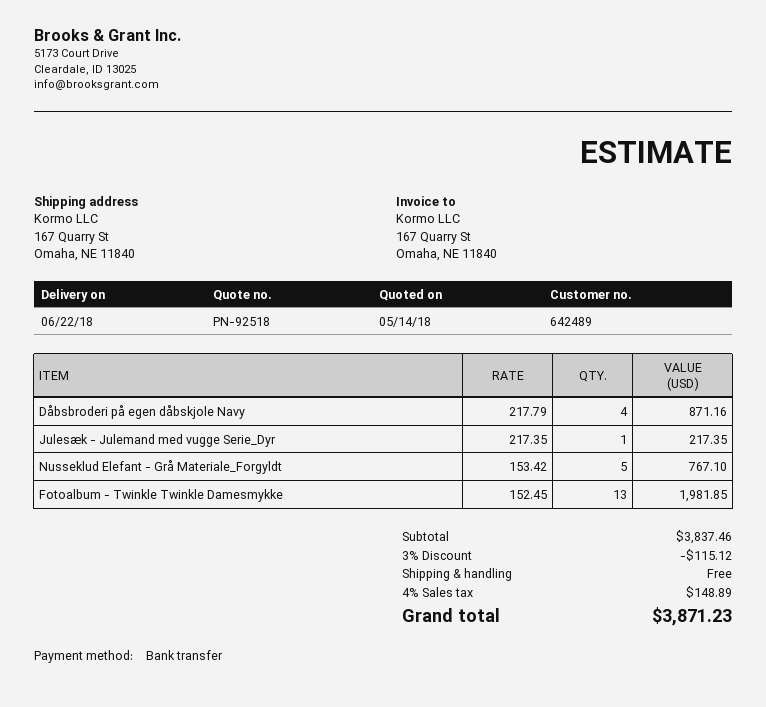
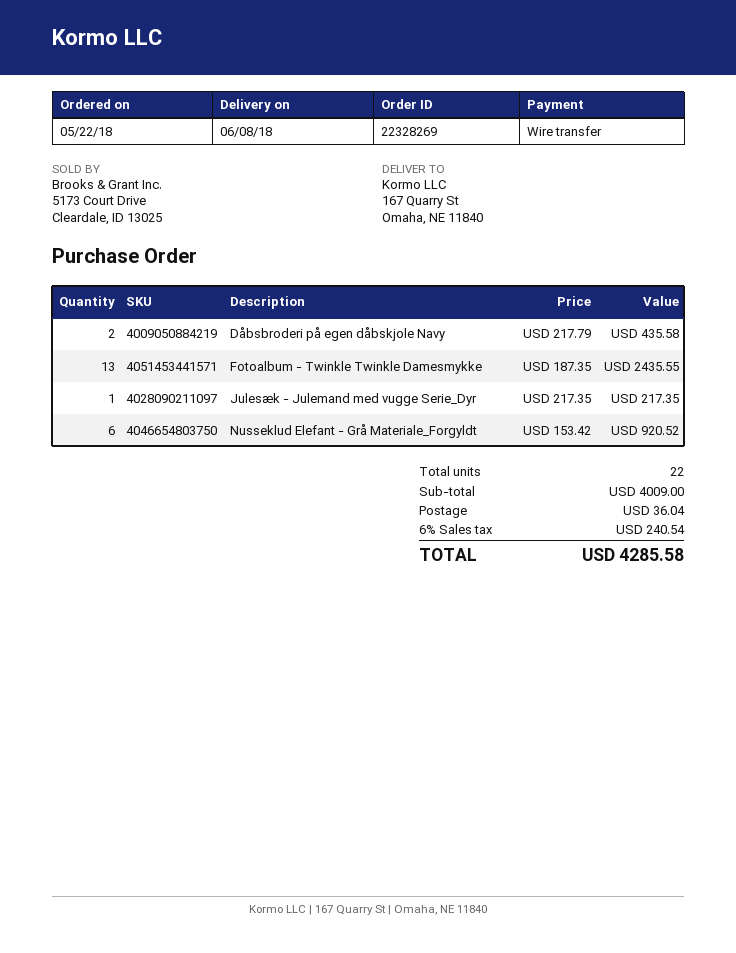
delivery date: 2018-06-22 -> 2018-06-08
Dåbsbroderi på egen dåbskjole Navy: 4 x 217.79 = 871.16 -> 2 x 217.79 = 435.58
Nusseklud Elefant - Grå Materiale_Forgyldt: 5 x 153.42 = 767.10 -> 6 x 153.42 = 920.52
Fotoalbum - Twinkle Twinkle Damesmykke: 13 x 152.45 = 1981.85 -> 13 x 187.35 = 2435.55
subtotal: 3837.46 -> 4009.00
discount: 3% = 115.12 -> none
shipping: 0.00 -> 36.04
tax: 4% = 148.89 -> 6% = 240.54
total: 3871.23 -> 4285.58

